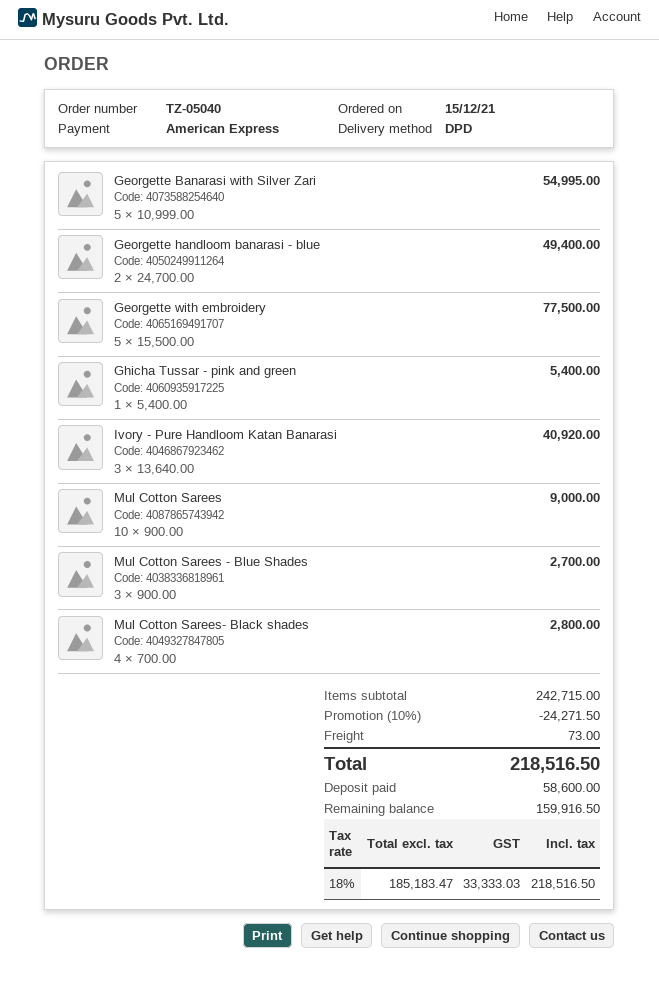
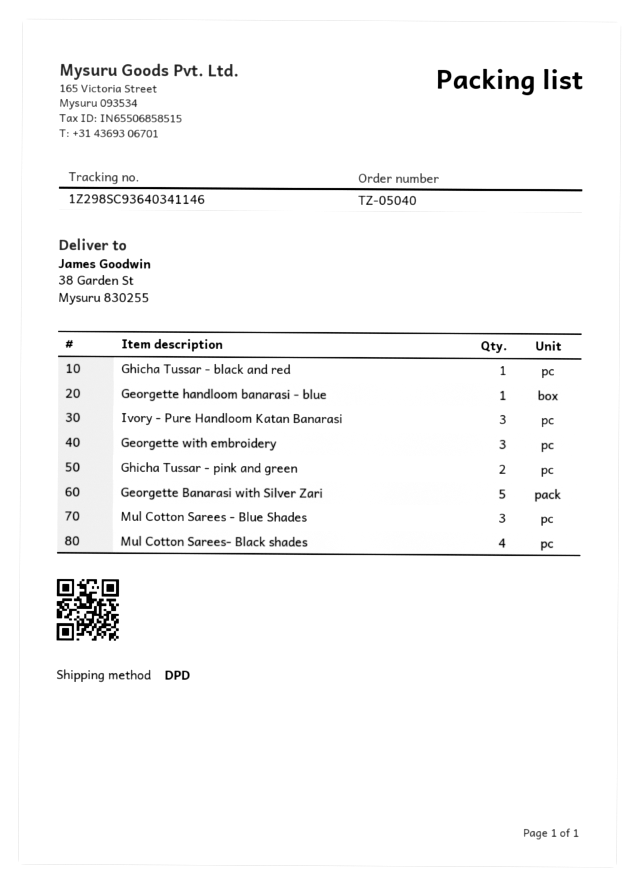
Georgette handloom banarasi - blue: 2 -> 1
Georgette with embroidery: 5 -> 3
Ghicha Tussar - pink and green: 1 -> 2
Mul Cotton Sarees: 10 -> none
Ghicha Tussar - black and red: none -> 1

